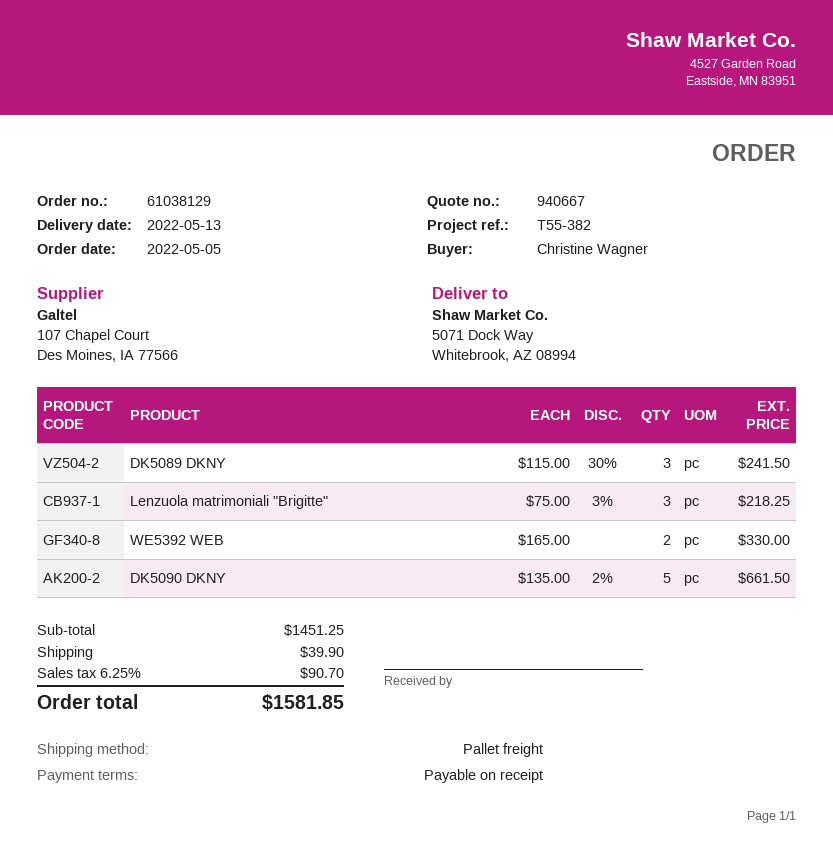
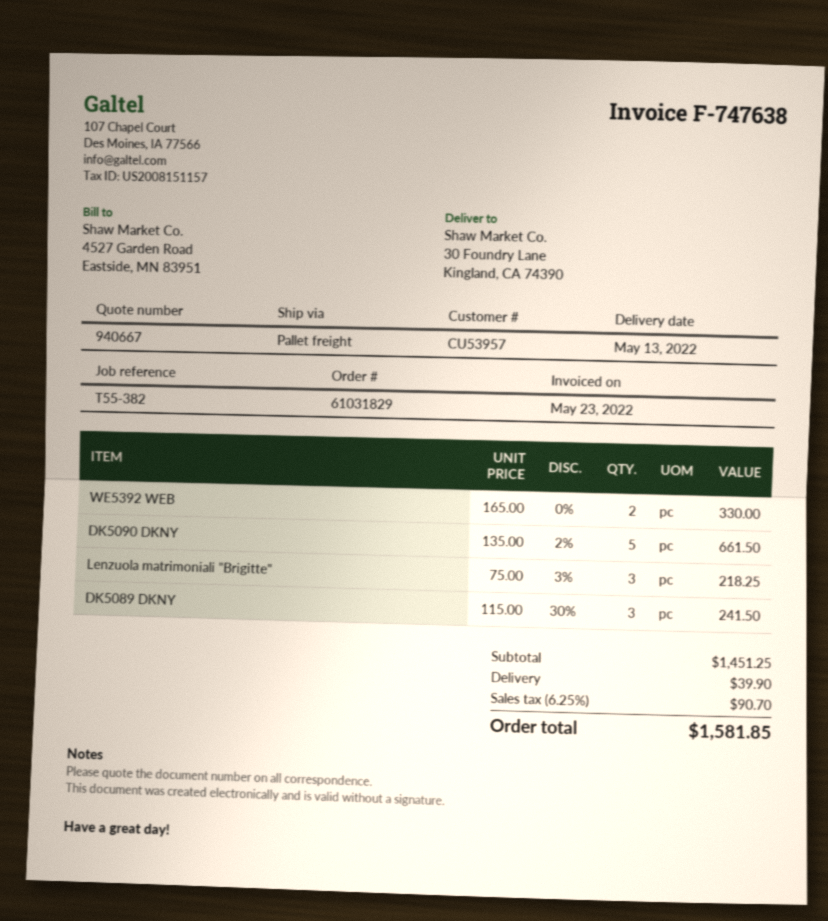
order number: 61038129 -> 61031829
ship to: 5071 Dock Way, Whitebrook, AZ 08994 -> 30 Foundry Lane, Kingland, CA 74390

